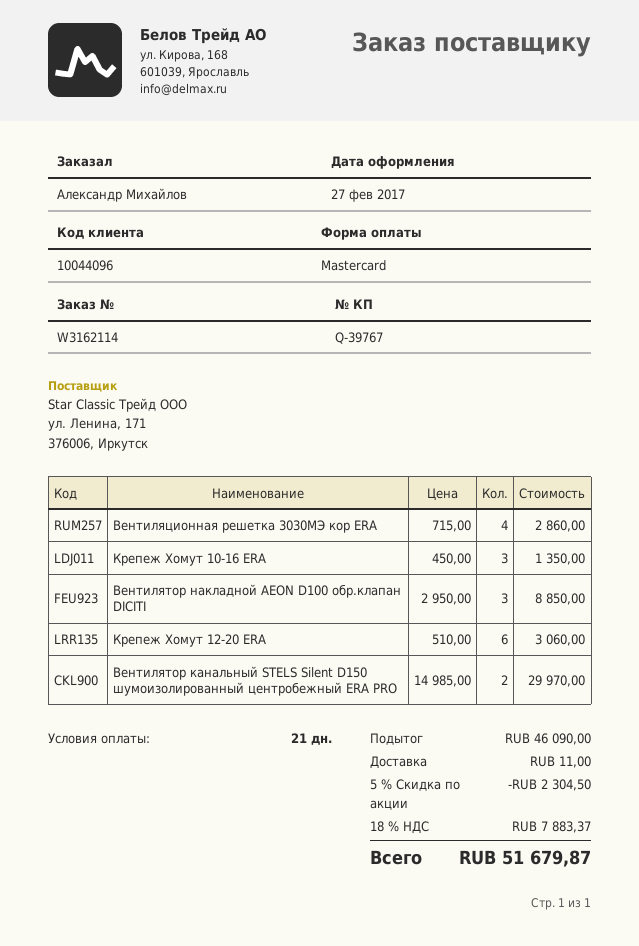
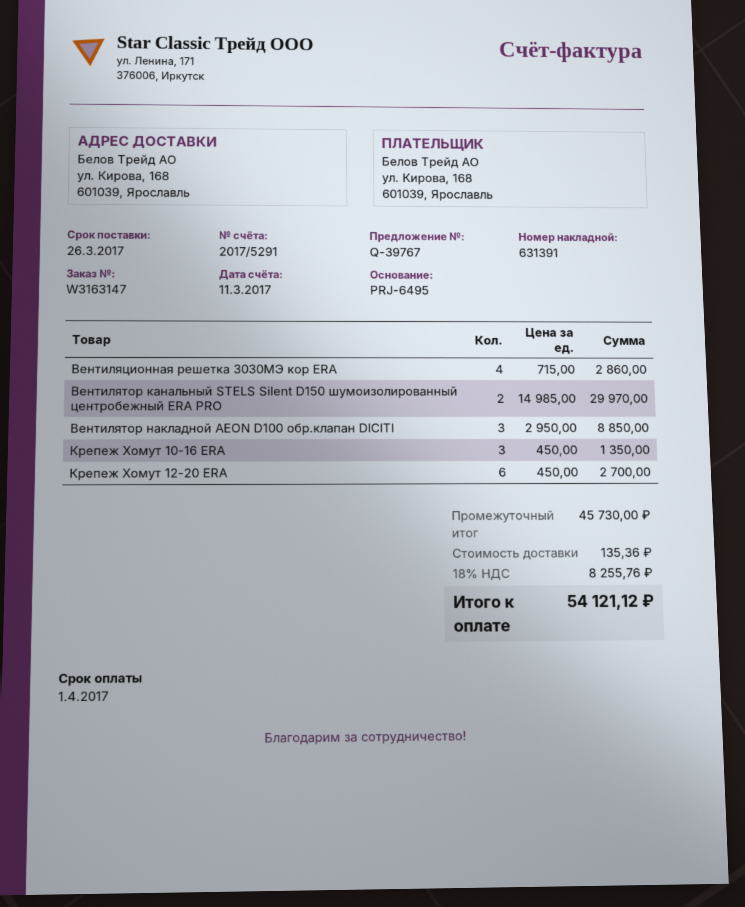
order number: W3162114 -> W3163147
Крепеж Хомут 12-20 ERA: 6 x 510.00 = 3060.00 -> 6 x 450.00 = 2700.00
subtotal: 46090.00 -> 45730.00
discount: 5% = 2304.50 -> none
shipping: 11.00 -> 135.36
tax: 18% = 7883.37 -> 18% = 8255.76
total: 51679.87 -> 54121.12

